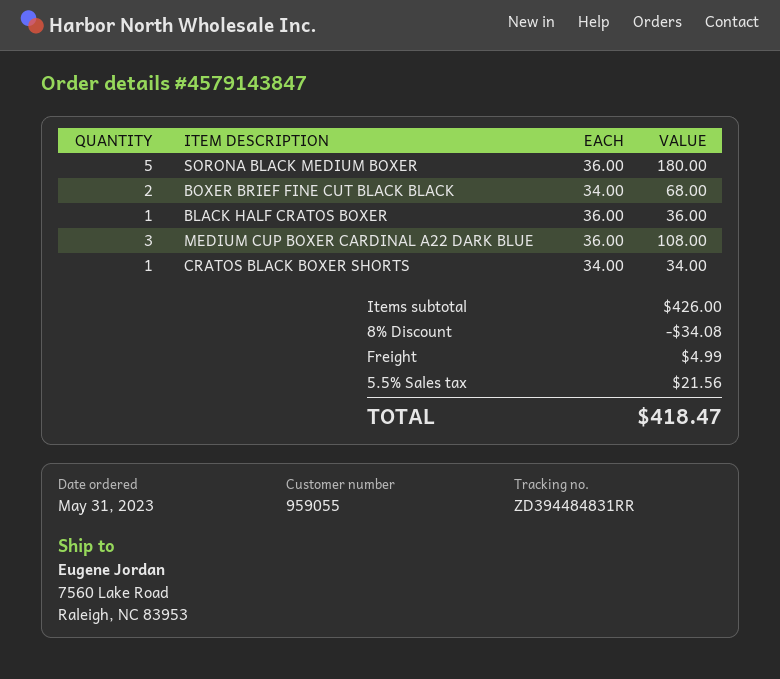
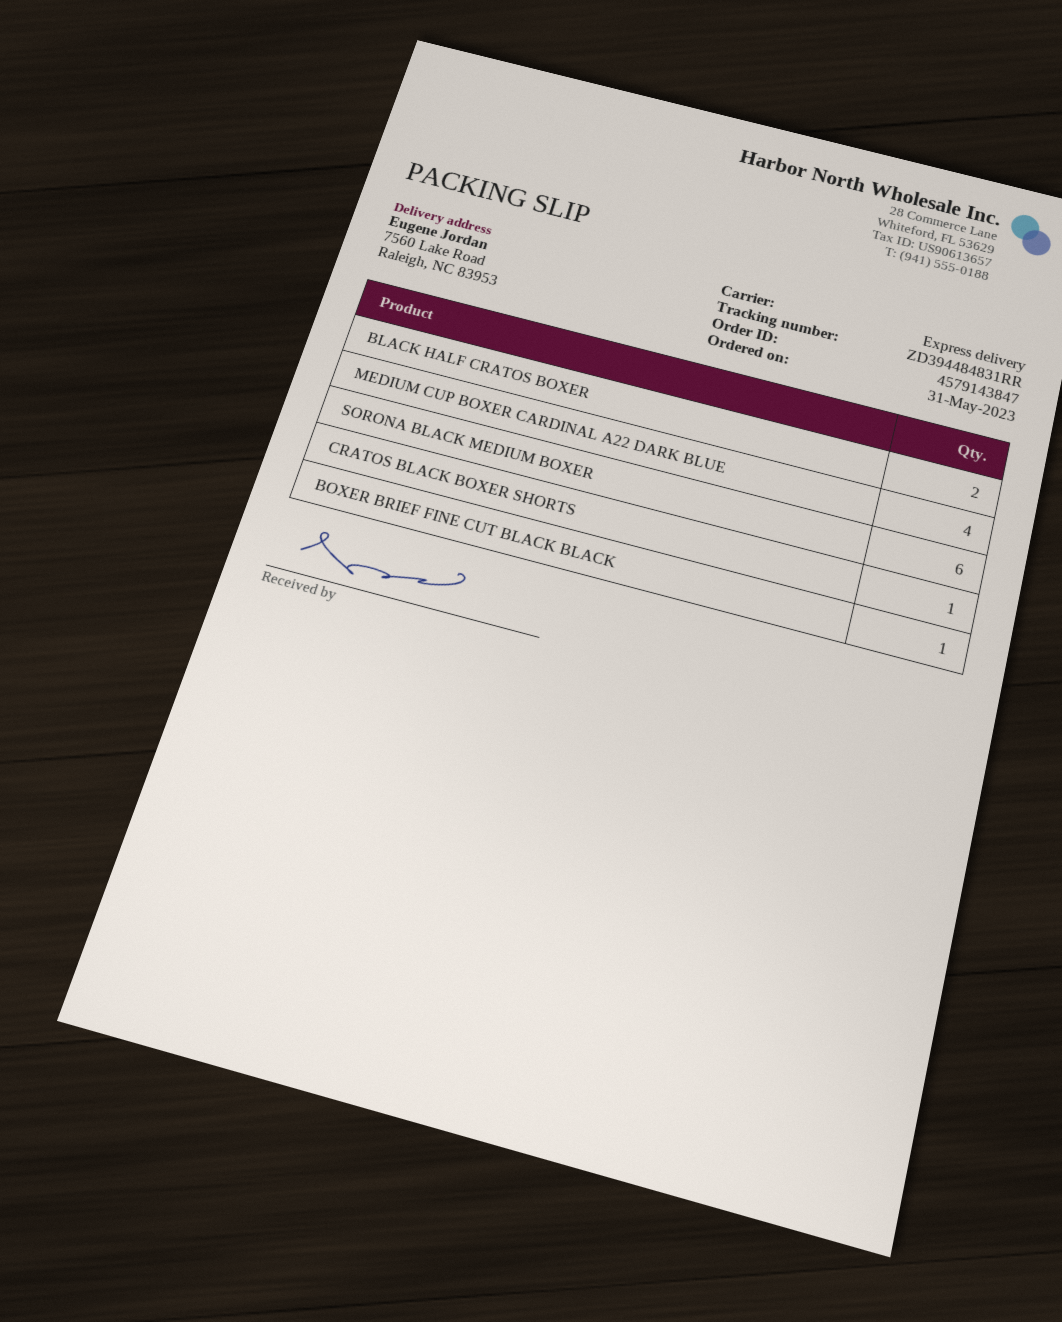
SORONA BLACK MEDIUM BOXER: 5 -> 6
BOXER BRIEF FINE CUT BLACK BLACK: 2 -> 1
BLACK HALF CRATOS BOXER: 1 -> 2
MEDIUM CUP BOXER CARDINAL A22 DARK BLUE: 3 -> 4

